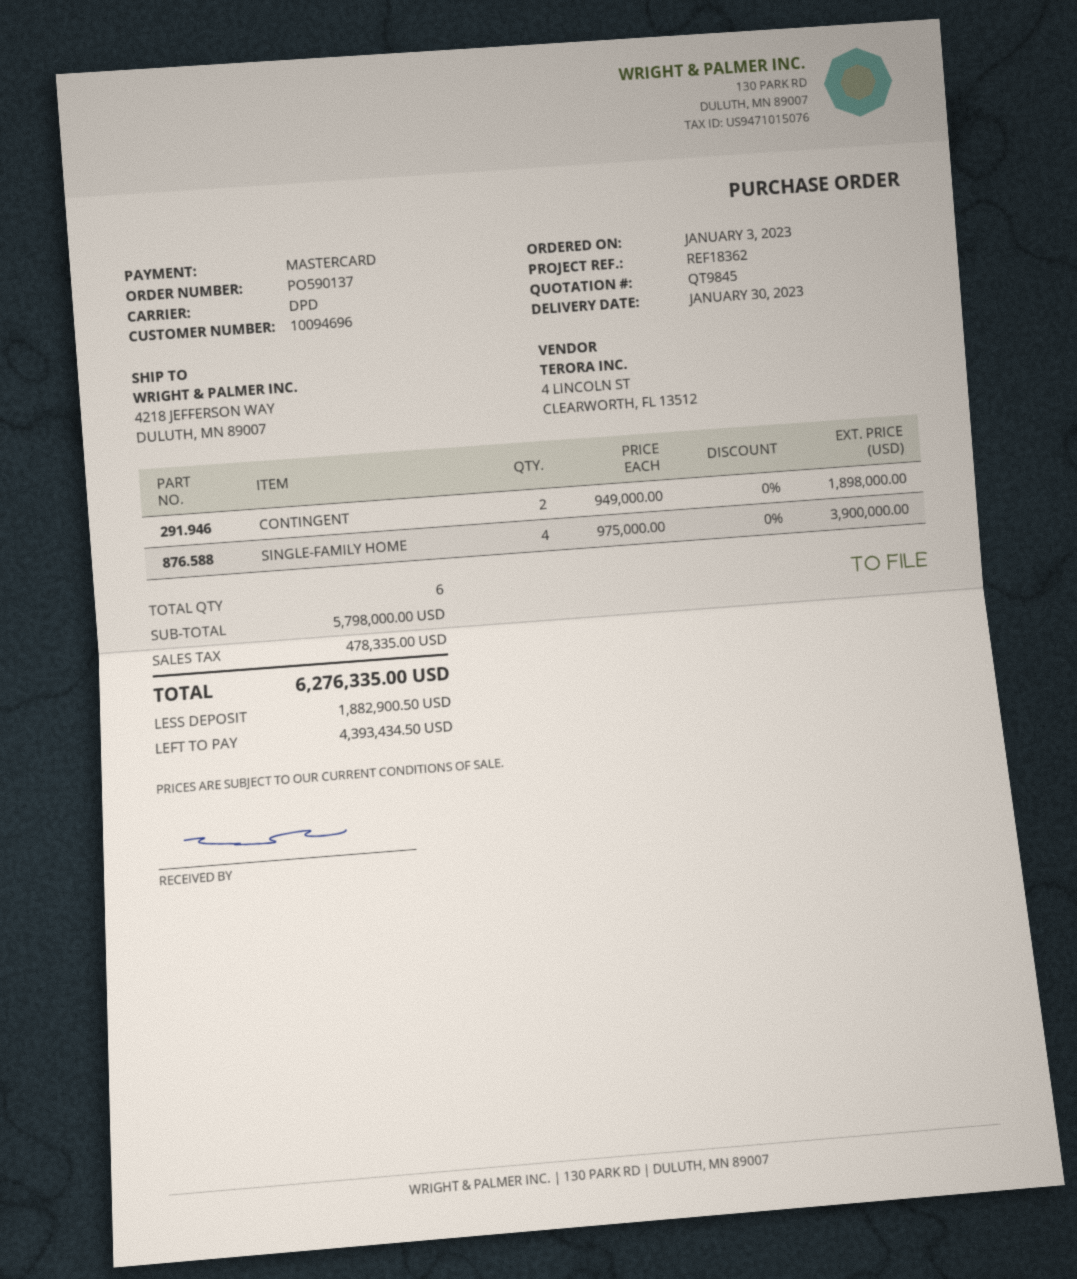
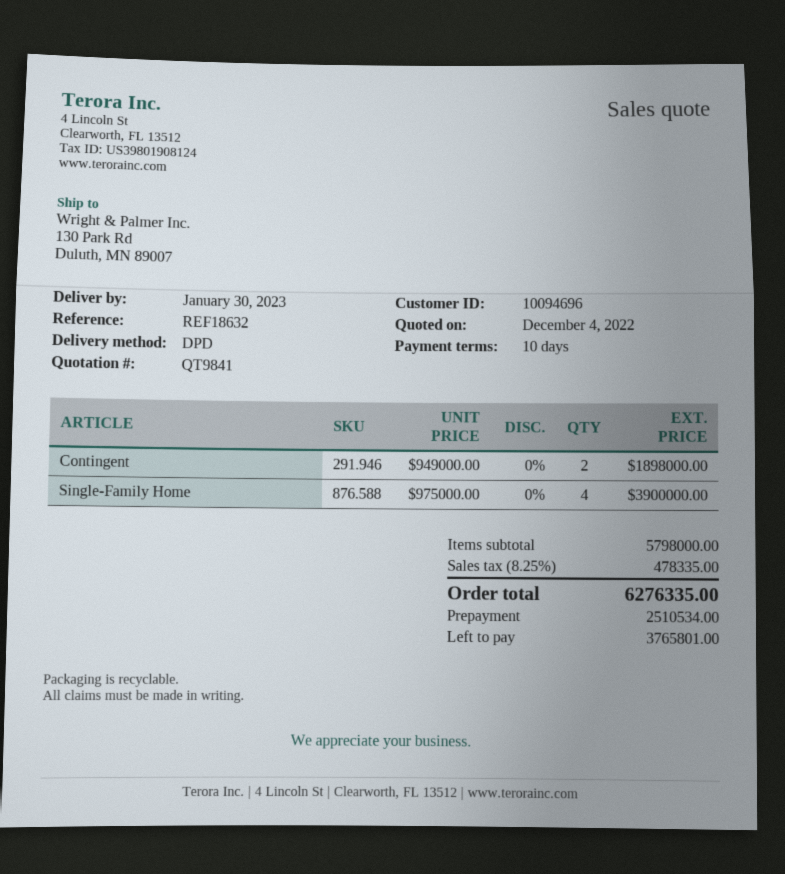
quote number: QT9845 -> QT9841
reference: REF18362 -> REF18632
ship to: 4218 JEFFERSON WAY, DULUTH, MN 89007 -> 130 Park Rd, Duluth, MN 89007
deposit: 1882900.50 -> 2510534.00
balance: 4393434.50 -> 3765801.00

